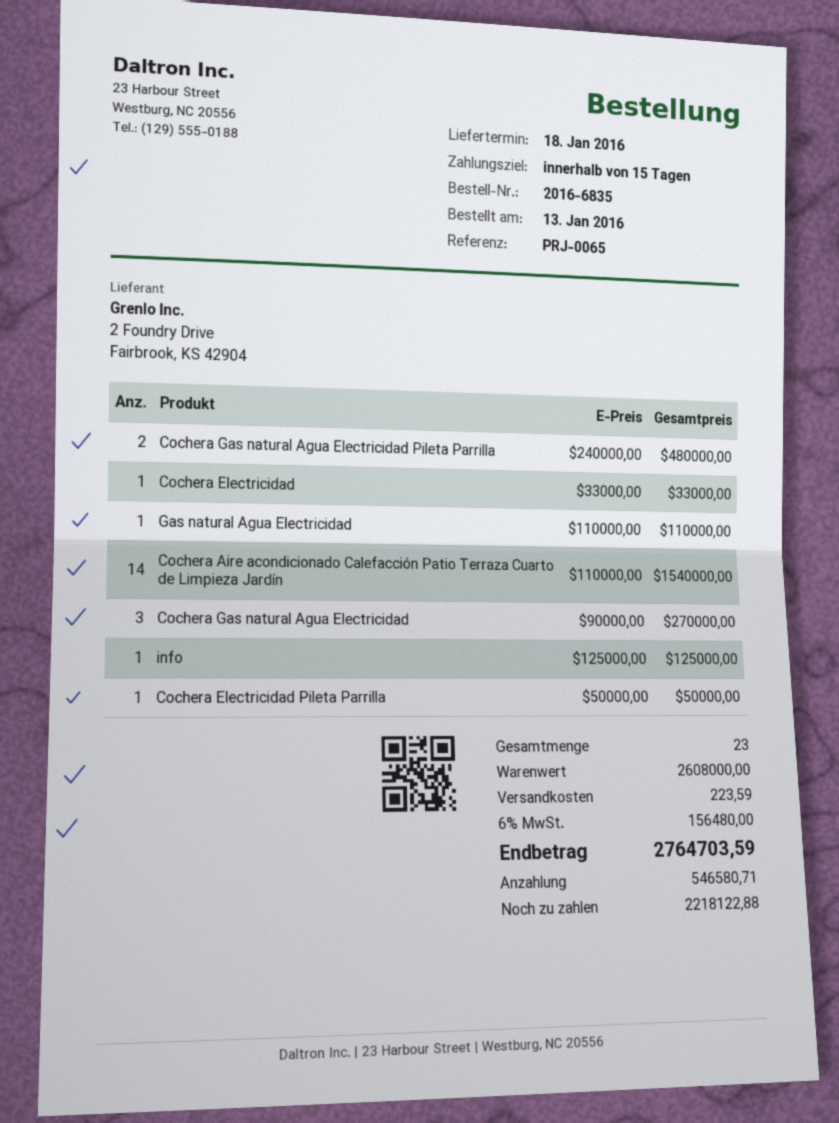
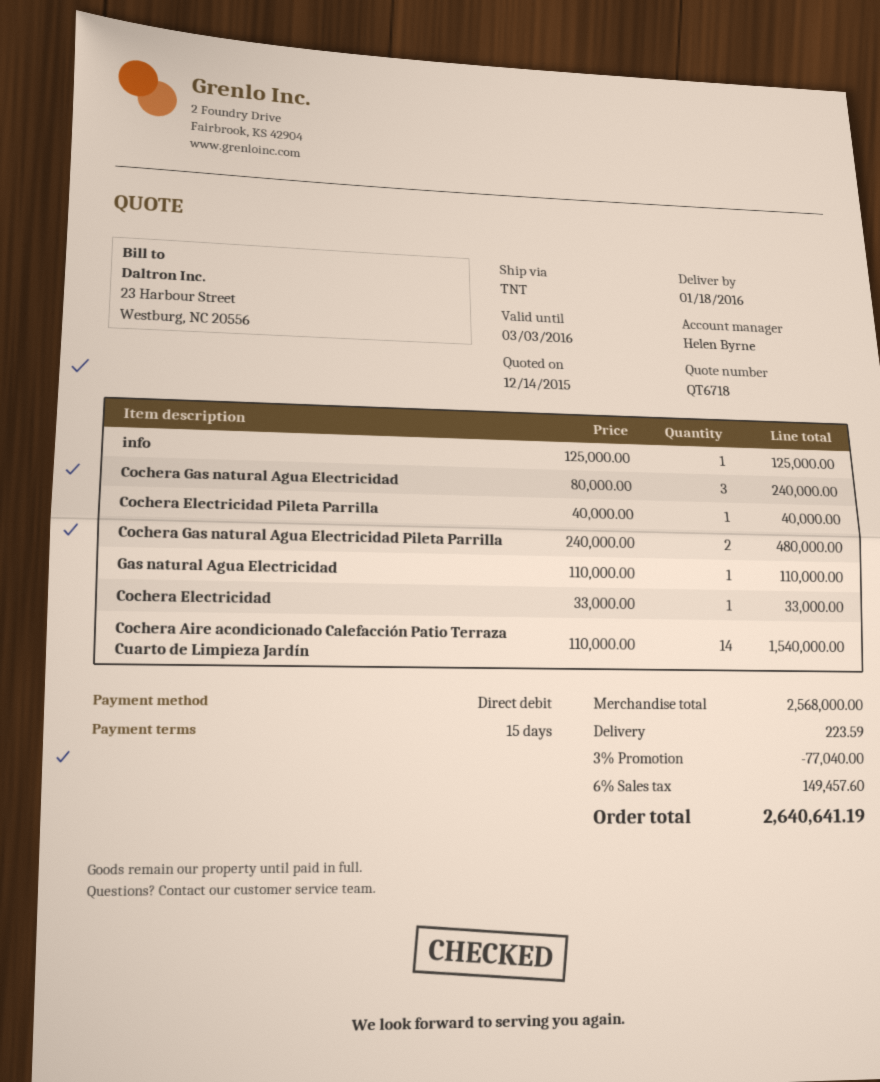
Cochera Gas natural Agua Electricidad: 3 x 90000.00 = 270000.00 -> 3 x 80000.00 = 240000.00
Cochera Electricidad Pileta Parrilla: 1 x 50000.00 = 50000.00 -> 1 x 40000.00 = 40000.00
subtotal: 2608000.00 -> 2568000.00
discount: none -> 3% = 77040.00
tax: 6% = 156480.00 -> 6% = 149457.60
total: 2764703.59 -> 2640641.19

